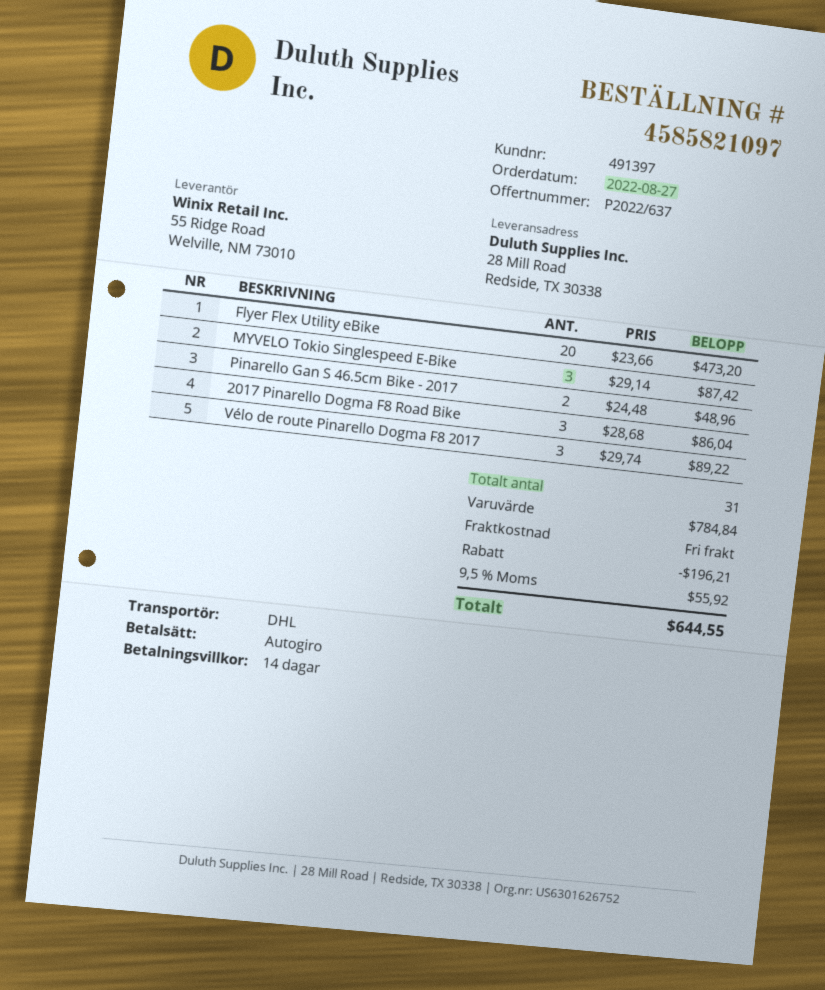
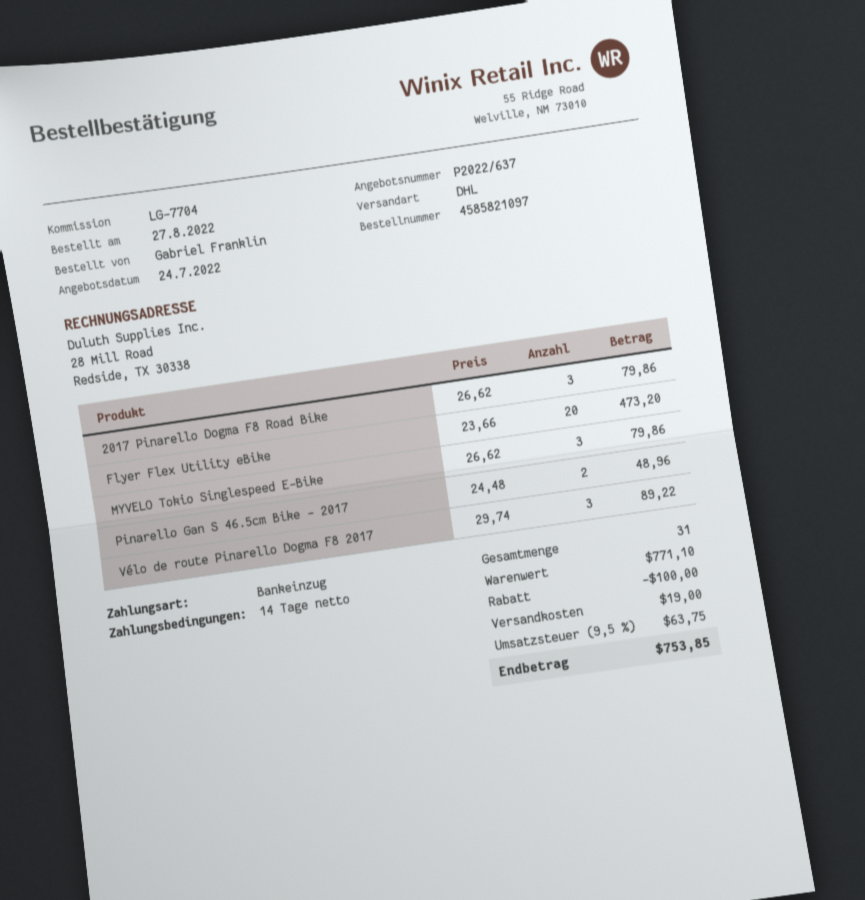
MYVELO Tokio Singlespeed E-Bike: 3 x 29.14 = 87.42 -> 3 x 26.62 = 79.86
2017 Pinarello Dogma F8 Road Bike: 3 x 28.68 = 86.04 -> 3 x 26.62 = 79.86
subtotal: 784.84 -> 771.10
discount: 196.21 -> 100.00
shipping: 0.00 -> 19.00
tax: 9.5% = 55.92 -> 9.5% = 63.75
total: 644.55 -> 753.85

